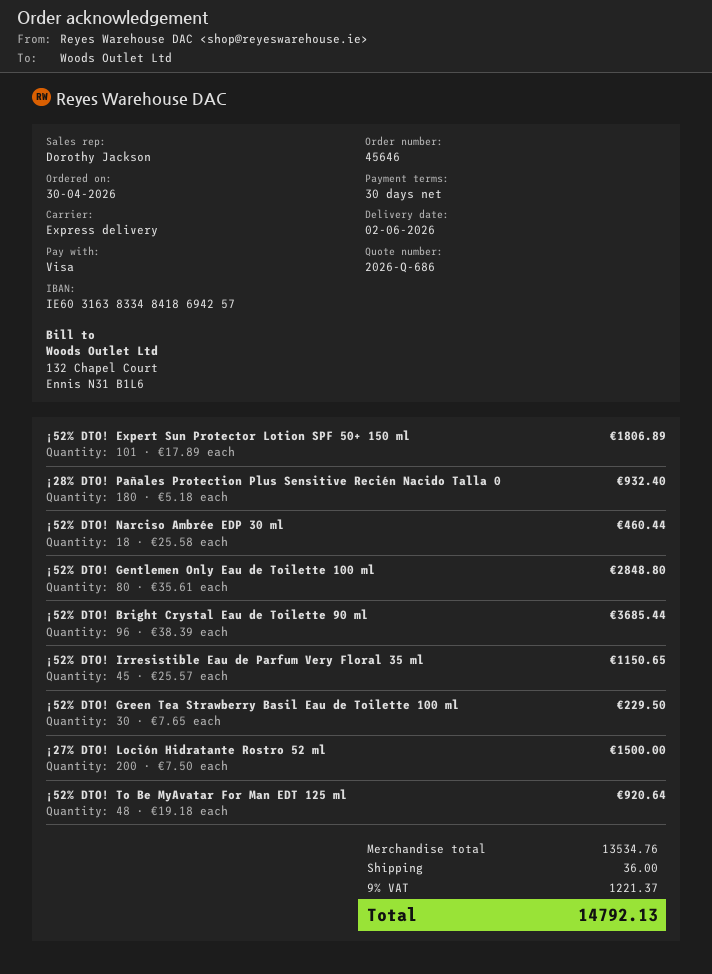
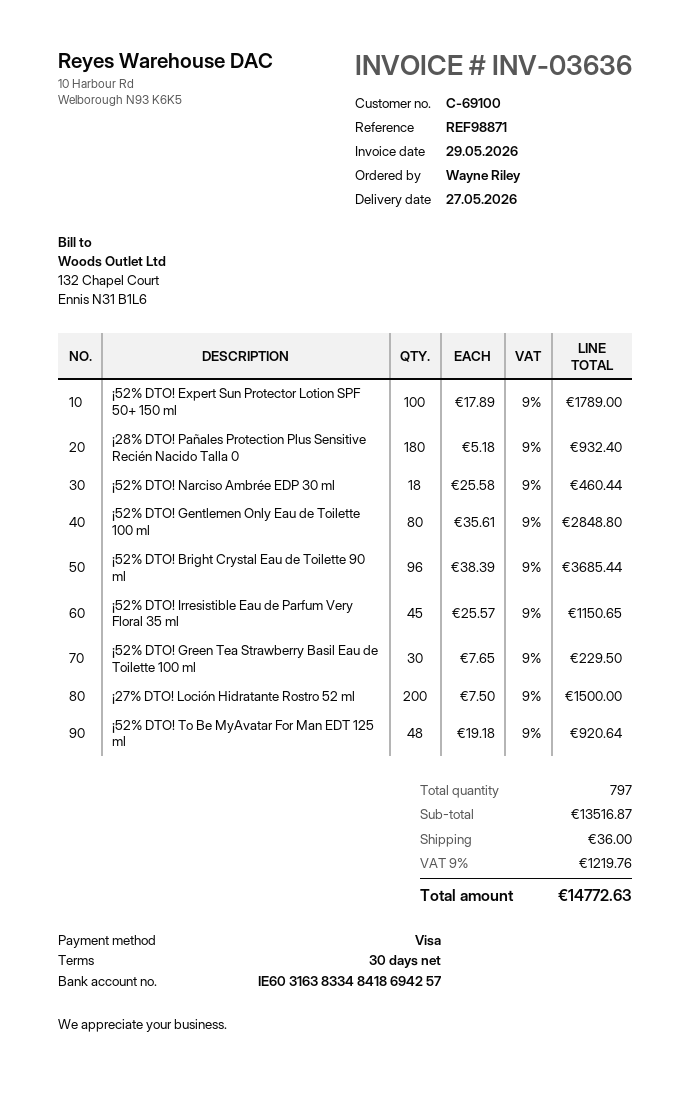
delivery date: 2026-06-02 -> 2026-05-27
¡52% DTO! Expert Sun Protector Lotion SPF 50+ 150 ml: 101 x 17.89 = 1806.89 -> 100 x 17.89 = 1789.00
subtotal: 13534.76 -> 13516.87
tax: 9% = 1221.37 -> 9% = 1219.76
total: 14792.13 -> 14772.63

